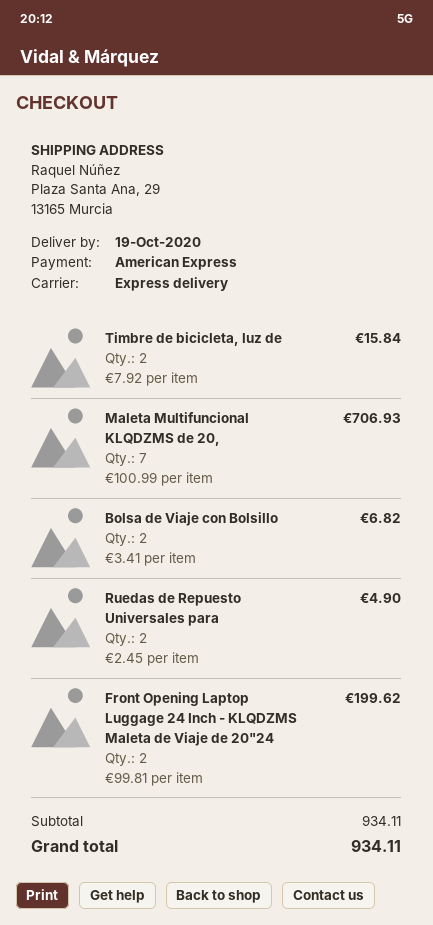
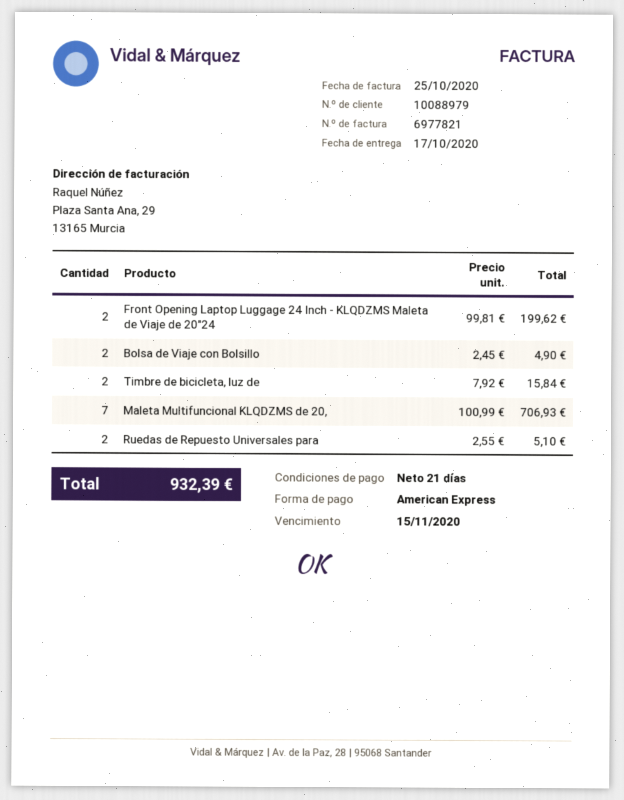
delivery date: 2020-10-19 -> 2020-10-17
Bolsa de Viaje con Bolsillo: 2 x 3.41 = 6.82 -> 2 x 2.45 = 4.90
Ruedas de Repuesto Universales para: 2 x 2.45 = 4.90 -> 2 x 2.55 = 5.10
total: 934.11 -> 932.39

